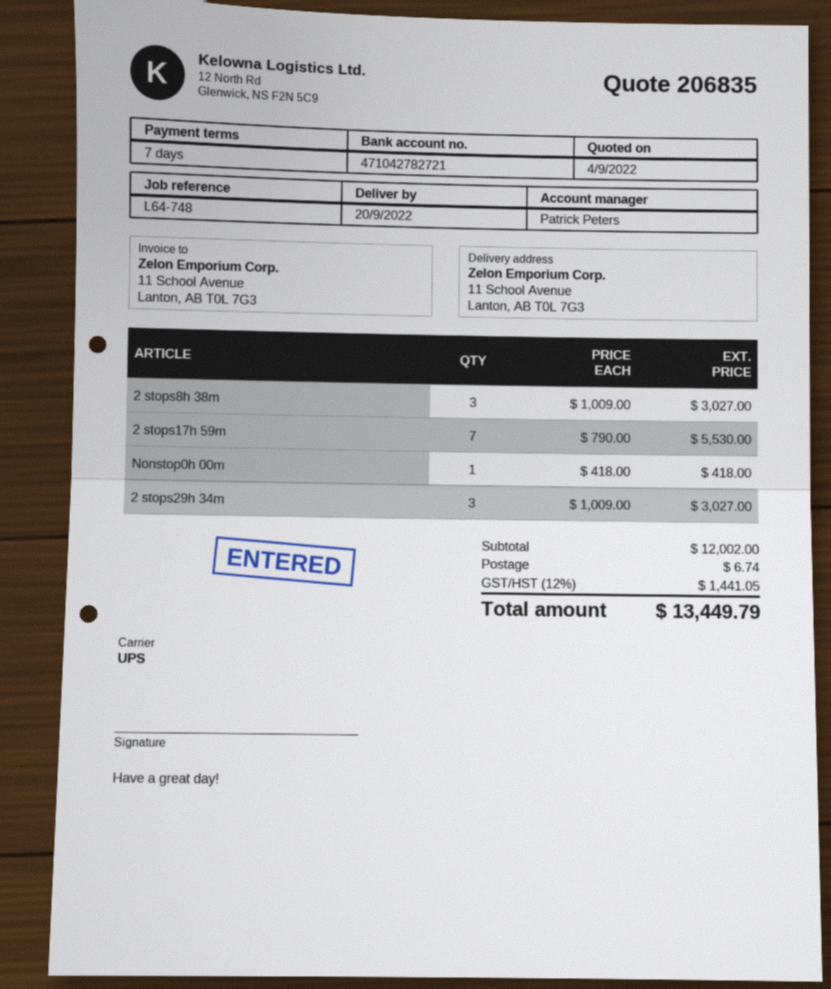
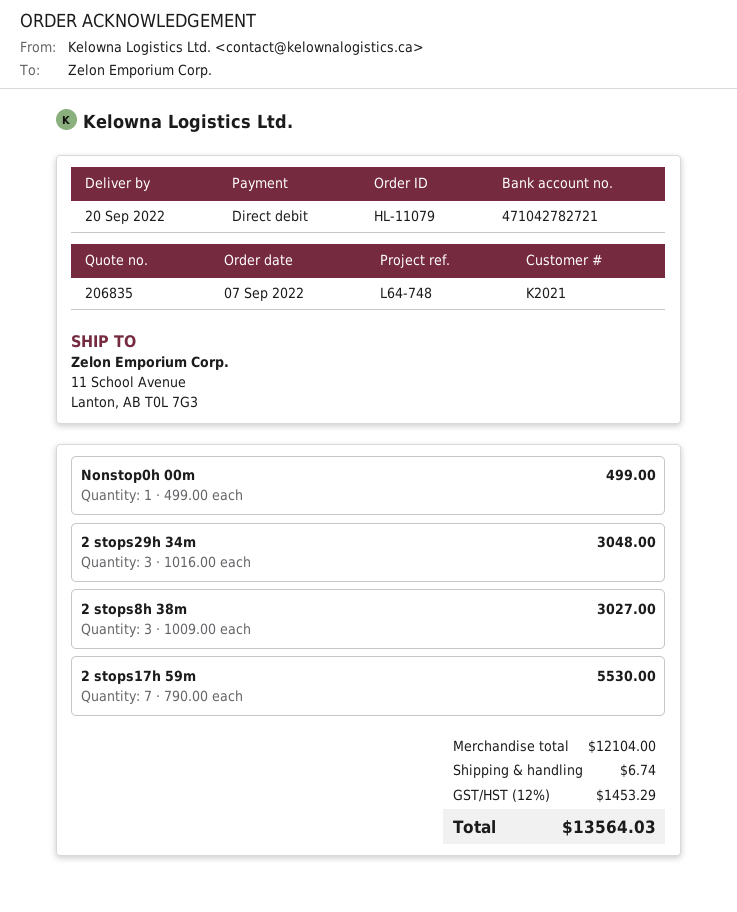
Nonstop0h 00m: 1 x 418.00 = 418.00 -> 1 x 499.00 = 499.00
2 stops29h 34m: 3 x 1009.00 = 3027.00 -> 3 x 1016.00 = 3048.00
subtotal: 12002.00 -> 12104.00
tax: 12% = 1441.05 -> 12% = 1453.29
total: 13449.79 -> 13564.03

